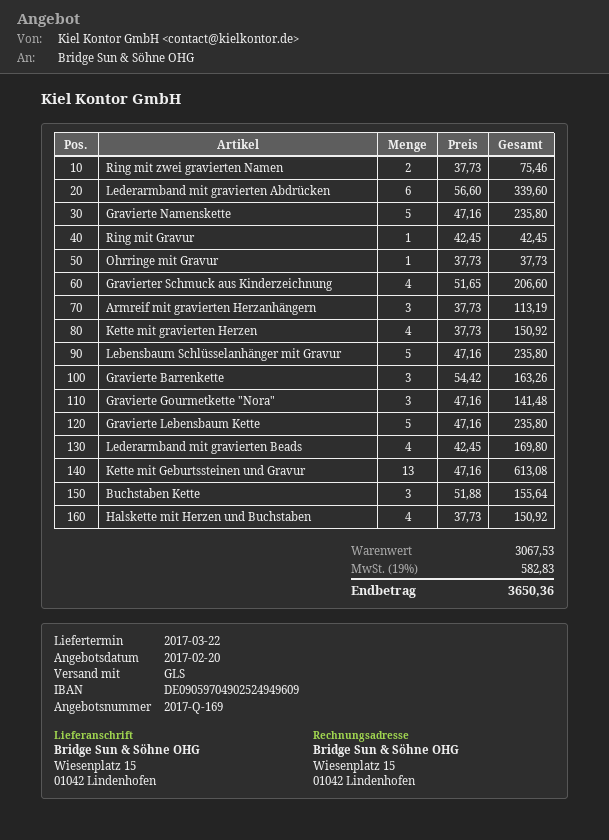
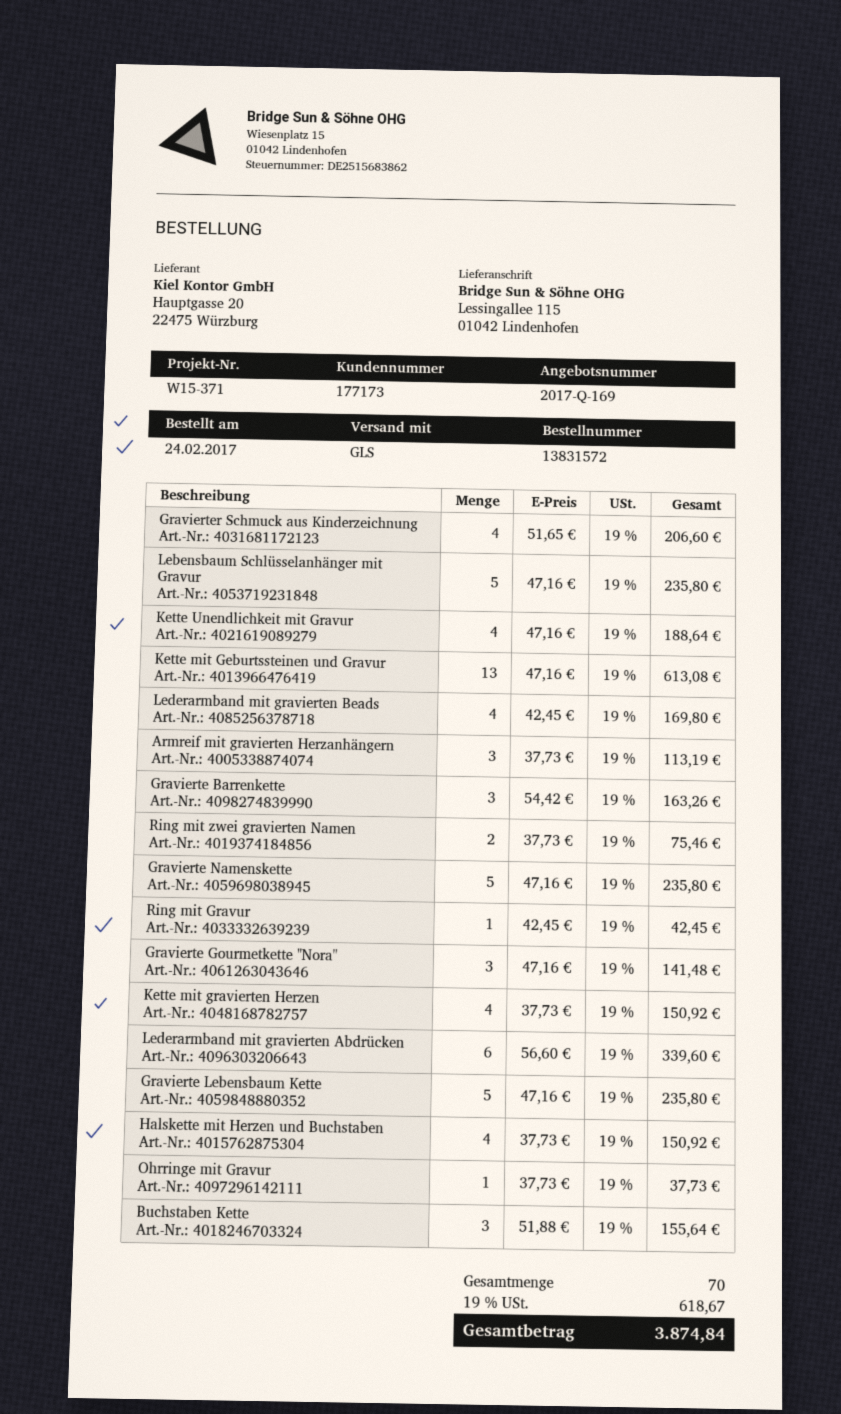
ship to: Wiesenplatz 15, 01042 Lindenhofen -> Lessingallee 115, 01042 Lindenhofen
Kette Unendlichkeit mit Gravur: none -> 4 x 47.16 = 188.64
tax: 19% = 582.83 -> 19% = 618.67
total: 3650.36 -> 3874.84

